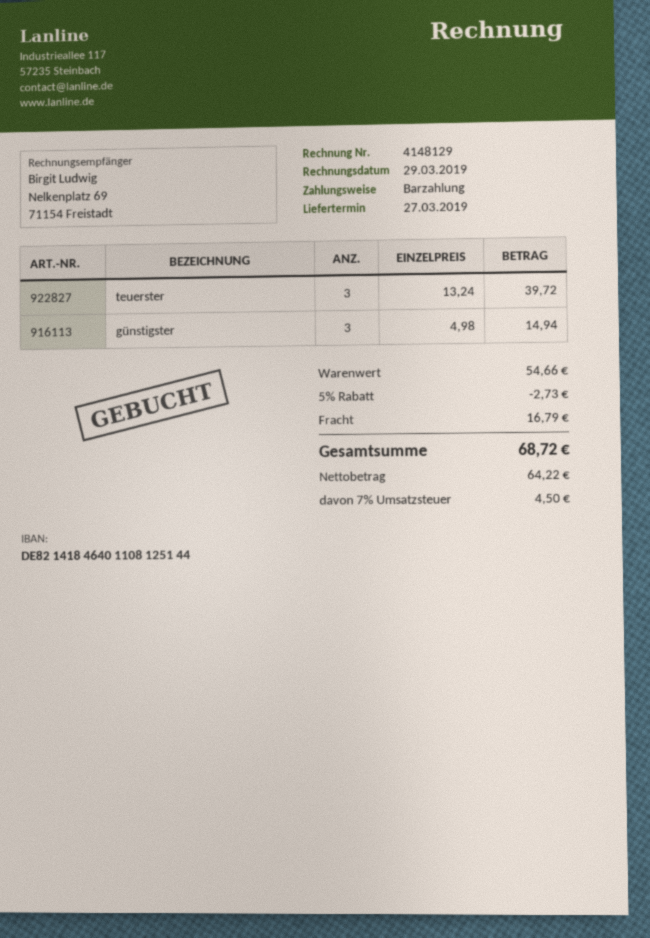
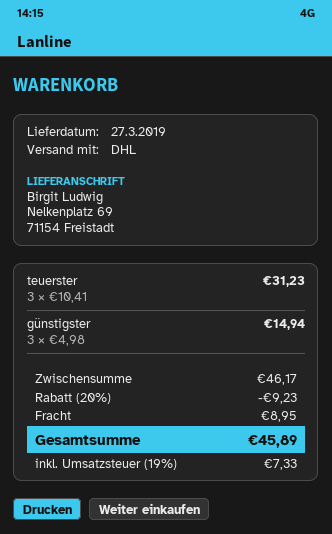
teuerster: 3 x 13.24 = 39.72 -> 3 x 10.41 = 31.23
subtotal: 54.66 -> 46.17
discount: 5% = 2.73 -> 20% = 9.23
shipping: 16.79 -> 8.95
tax: 7% = 4.50 -> 19% = 7.33
total: 68.72 -> 45.89

